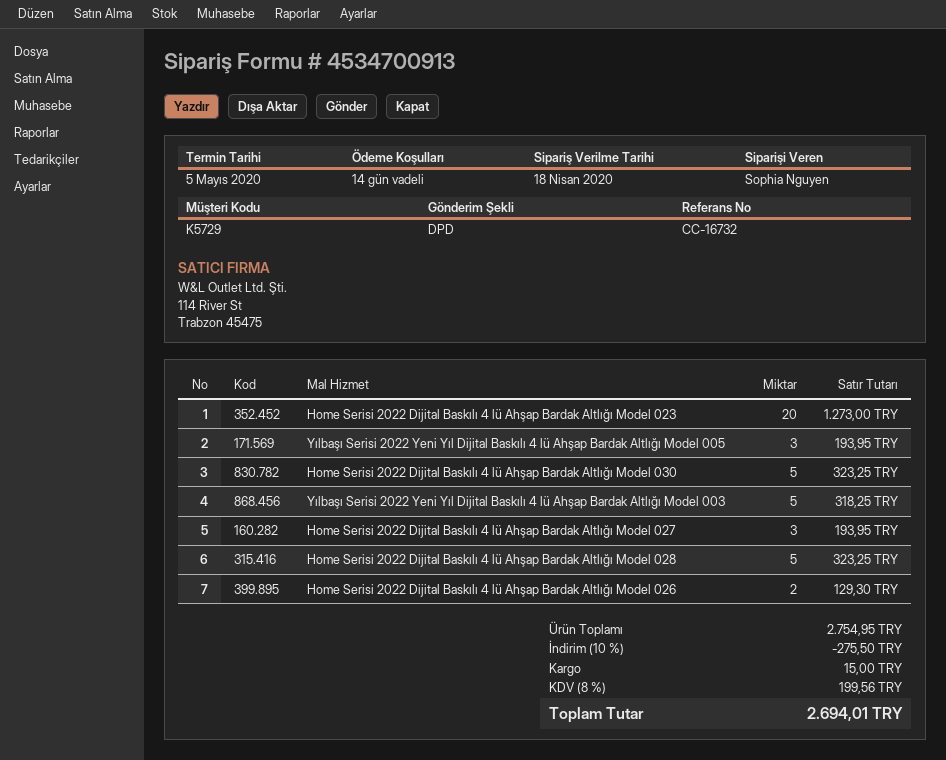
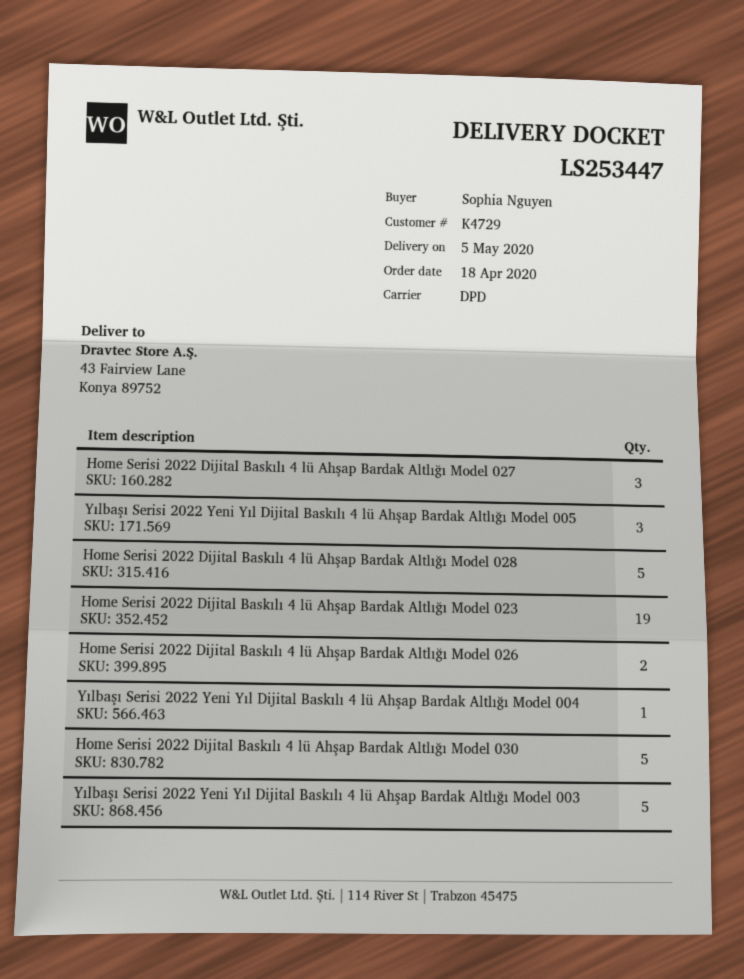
customer number: K5729 -> K4729
Home Serisi 2022 Dijital Baskılı 4 lü Ahşap Bardak Altlığı Model 023: 20 -> 19
Yılbaşı Serisi 2022 Yeni Yıl Dijital Baskılı 4 lü Ahşap Bardak Altlığı Model 004: none -> 1

